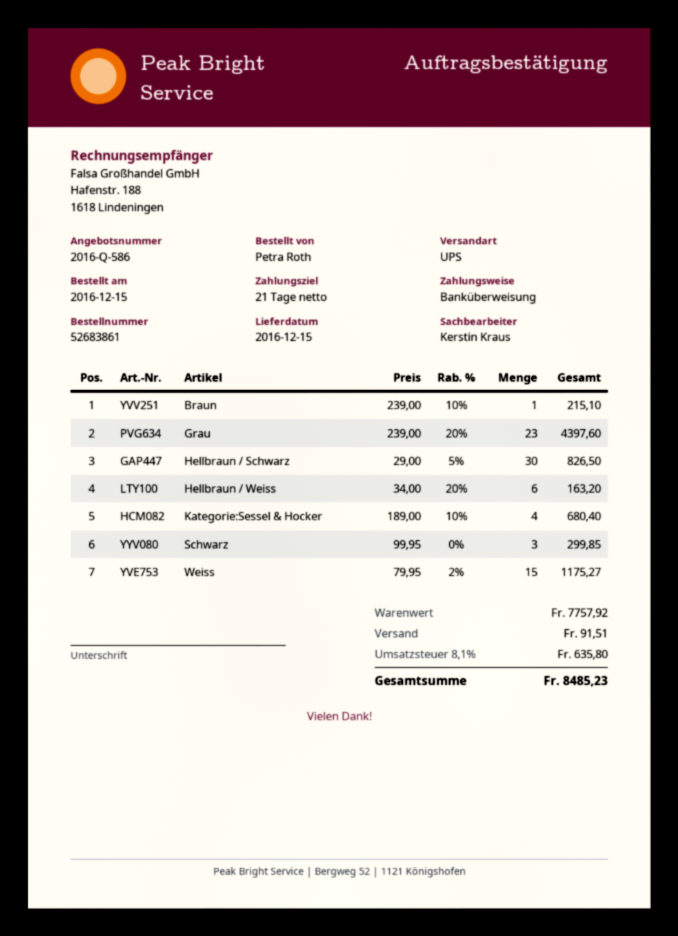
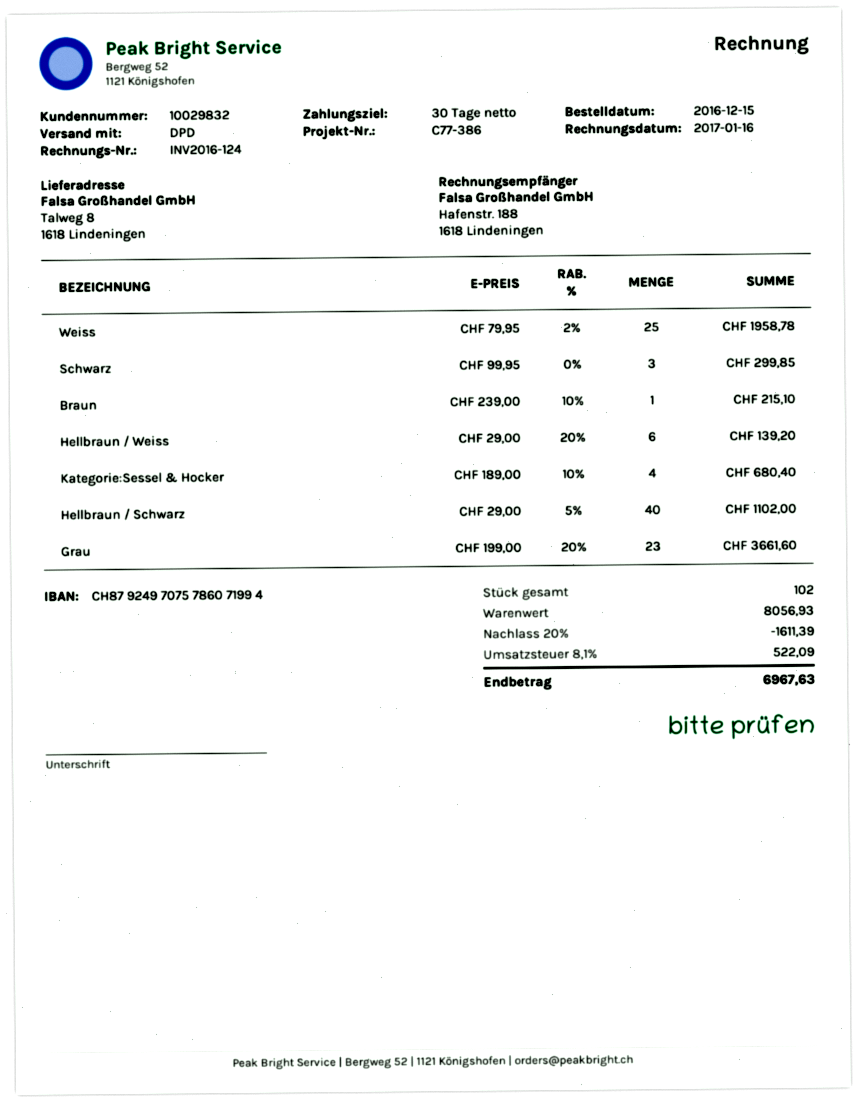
payment terms: 21 days -> 30 days
shipping method: UPS -> DPD
Grau: 23 x 239.00 - 20% = 4397.60 -> 23 x 199.00 - 20% = 3661.60
Hellbraun / Schwarz: 30 x 29.00 - 5% = 826.50 -> 40 x 29.00 - 5% = 1102.00
Hellbraun / Weiss: 6 x 34.00 - 20% = 163.20 -> 6 x 29.00 - 20% = 139.20
Weiss: 15 x 79.95 - 2% = 1175.27 -> 25 x 79.95 - 2% = 1958.78
subtotal: 7757.92 -> 8056.93
discount: none -> 20% = 1611.39
shipping: 91.51 -> none
tax: 8.1% = 635.80 -> 8.1% = 522.09
total: 8485.23 -> 6967.63

